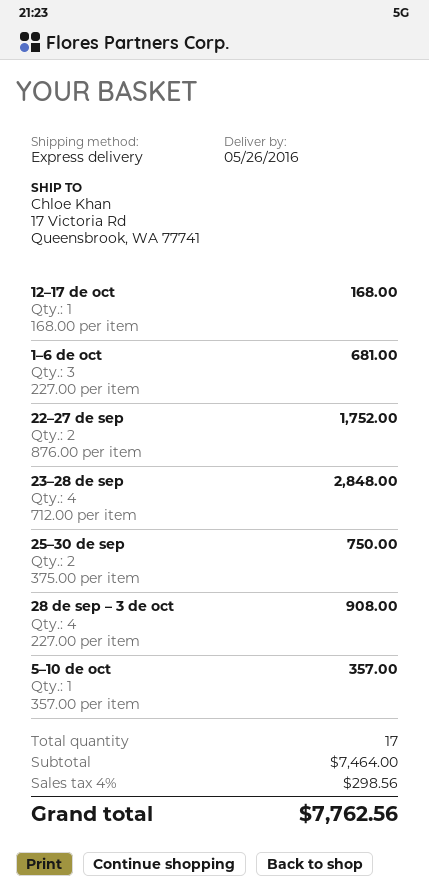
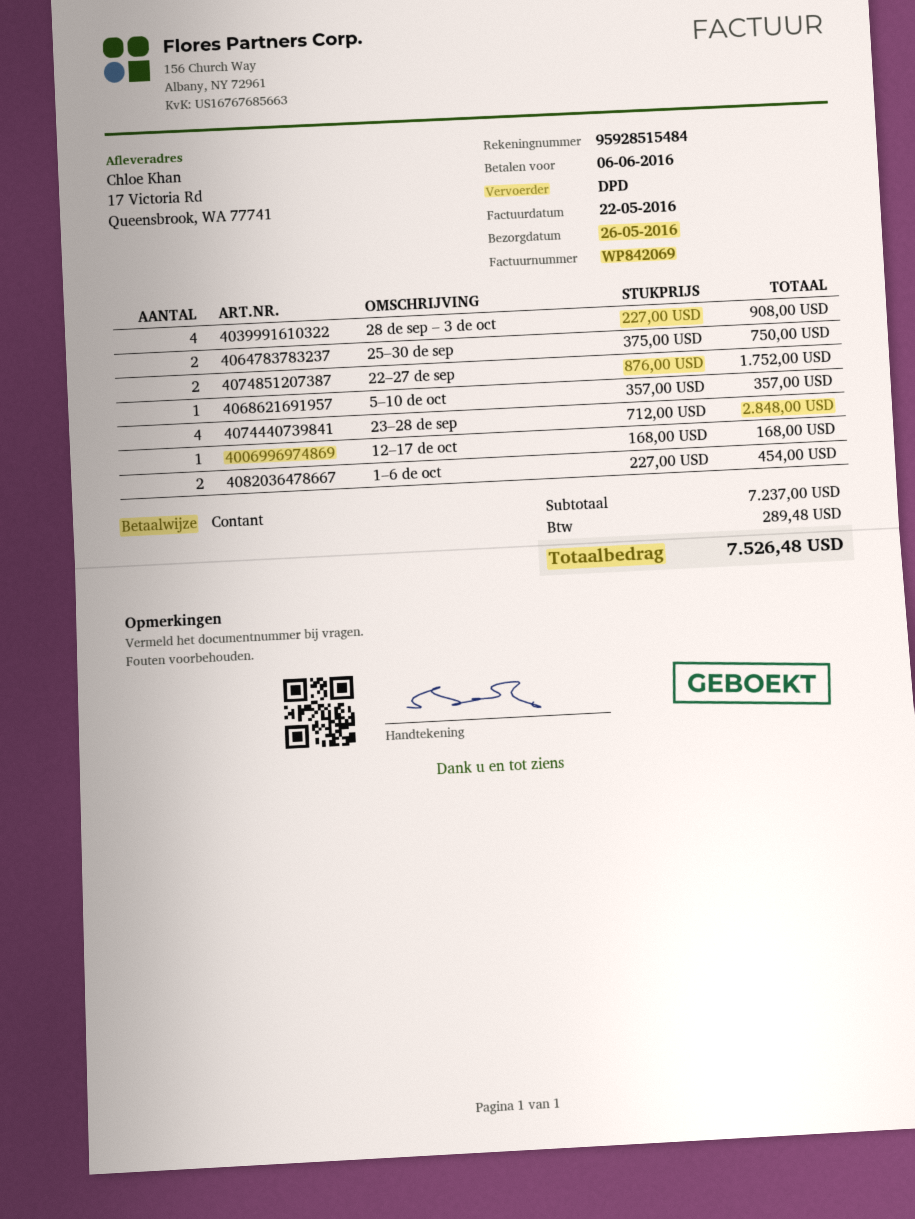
shipping method: express -> DPD
1–6 de oct: 3 x 227.00 = 681.00 -> 2 x 227.00 = 454.00
subtotal: 7464.00 -> 7237.00
tax: 298.56 -> 289.48
total: 7762.56 -> 7526.48

